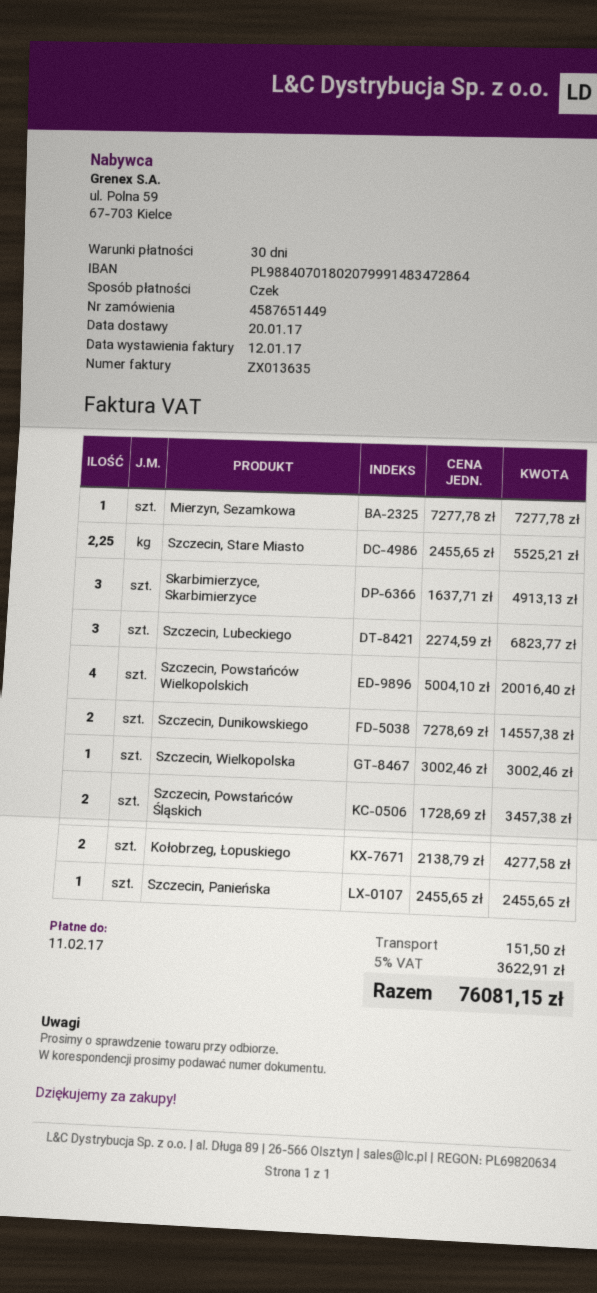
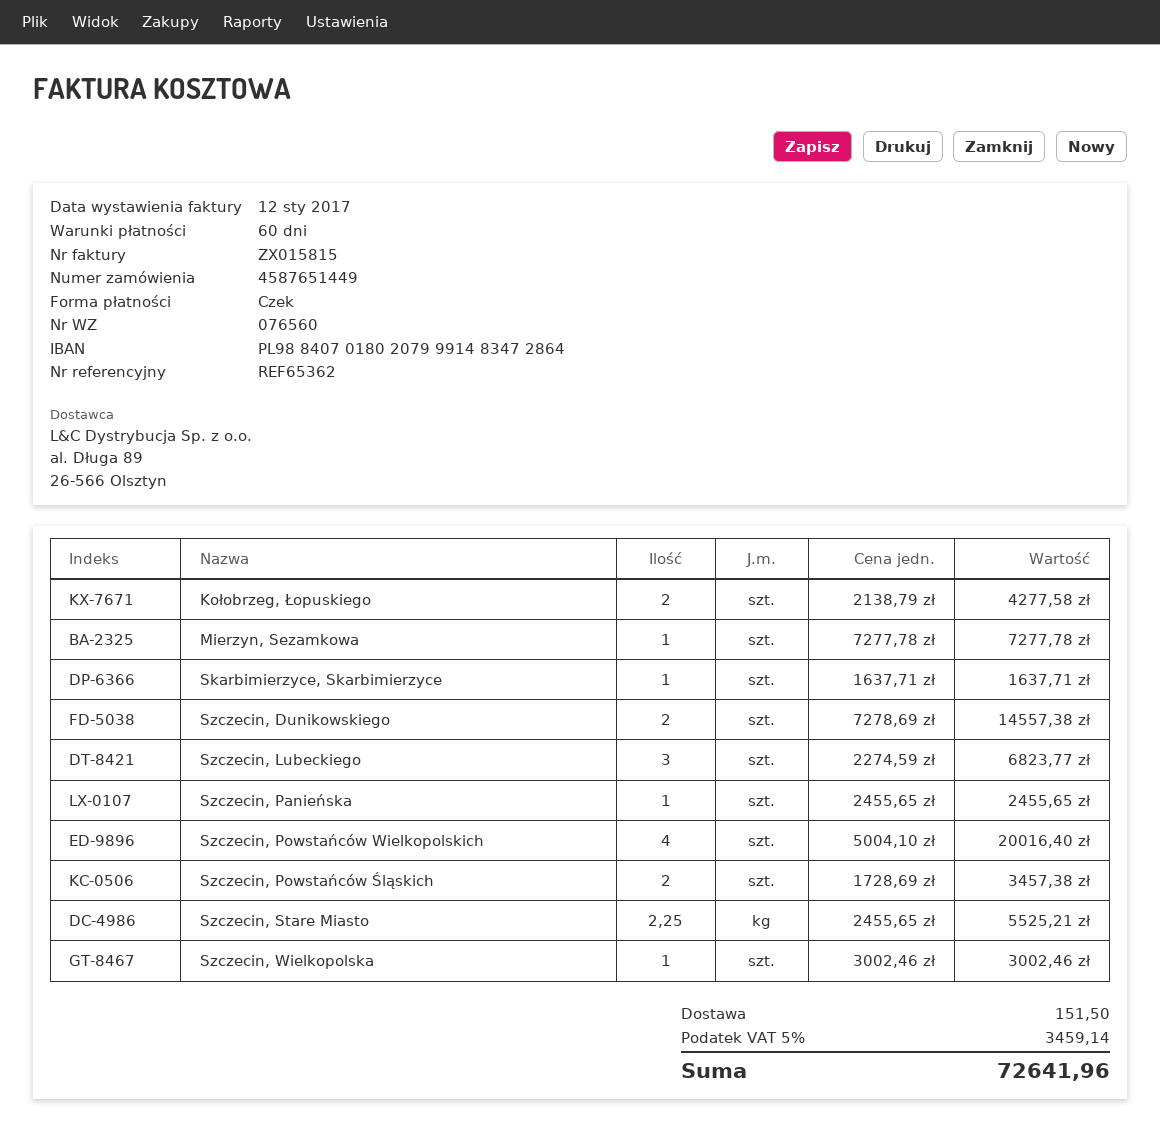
invoice number: ZX013635 -> ZX015815
payment terms: 30 days -> 60 days
Skarbimierzyce, Skarbimierzyce: 3 x 1637.71 = 4913.13 -> 1 x 1637.71 = 1637.71
tax: 5% = 3622.91 -> 5% = 3459.14
total: 76081.15 -> 72641.96

